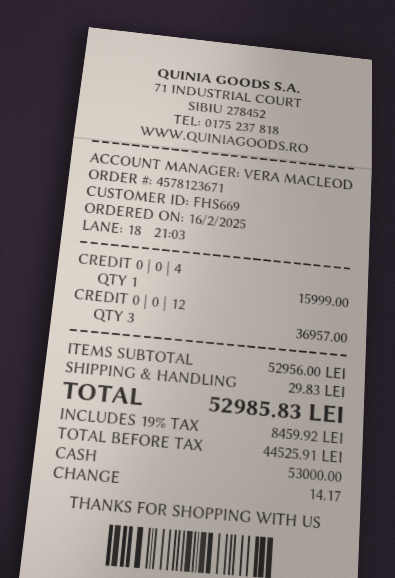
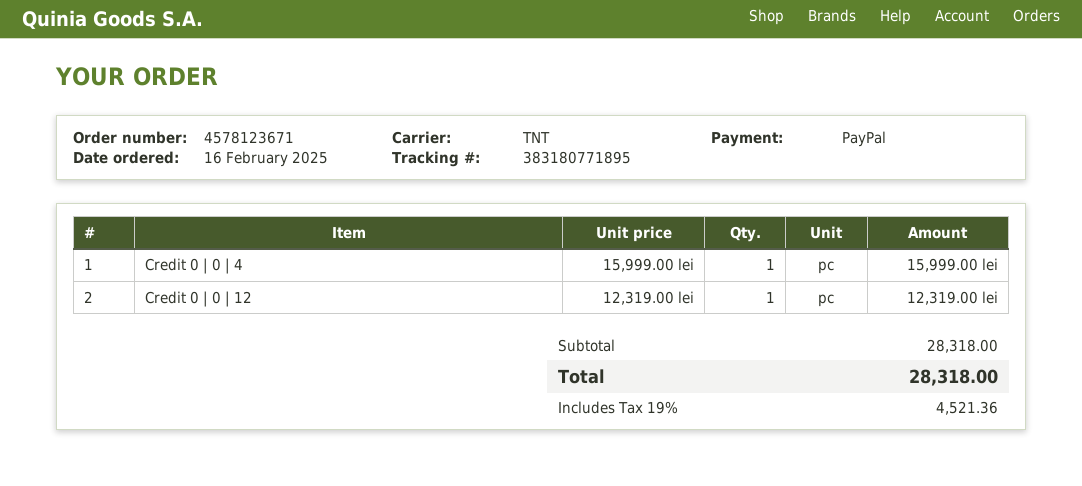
payment method: cash -> PayPal
CREDIT 0 | 0 | 12: 3 for 36957.00 -> 1 for 12319.00
subtotal: 52956.00 -> 28318.00
shipping: 29.83 -> none
tax: 19% = 8459.92 -> 19% = 4521.36
total: 52985.83 -> 28318.00

